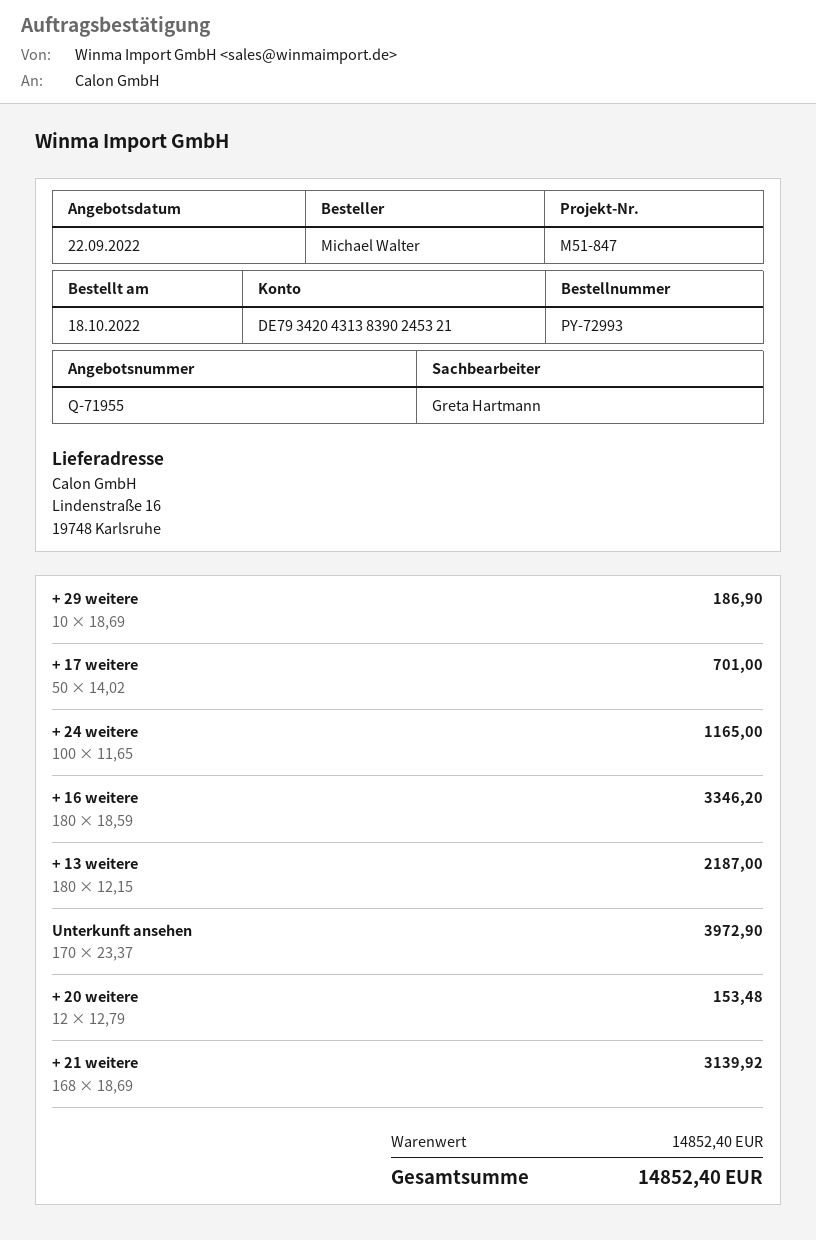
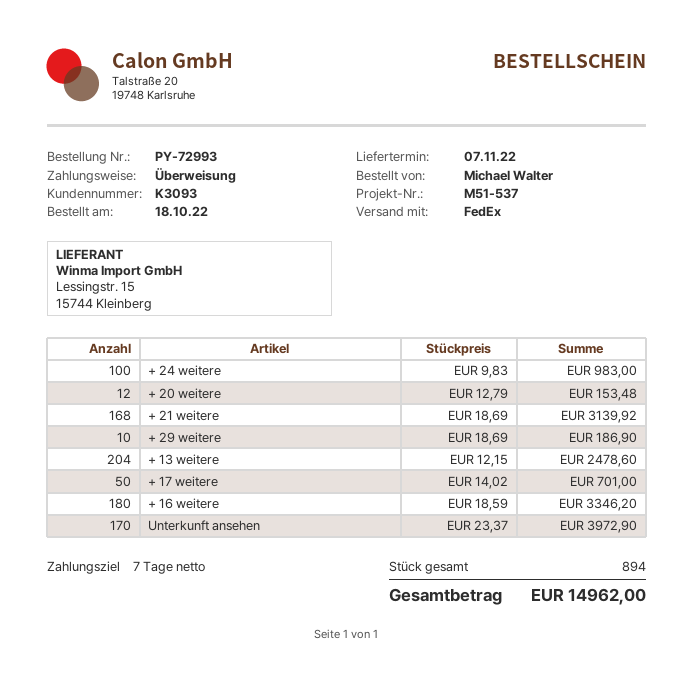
reference: M51-847 -> M51-537
+ 24 weitere: 100 x 11.65 = 1165.00 -> 100 x 9.83 = 983.00
+ 13 weitere: 180 x 12.15 = 2187.00 -> 204 x 12.15 = 2478.60
total: 14852.40 -> 14962.00

